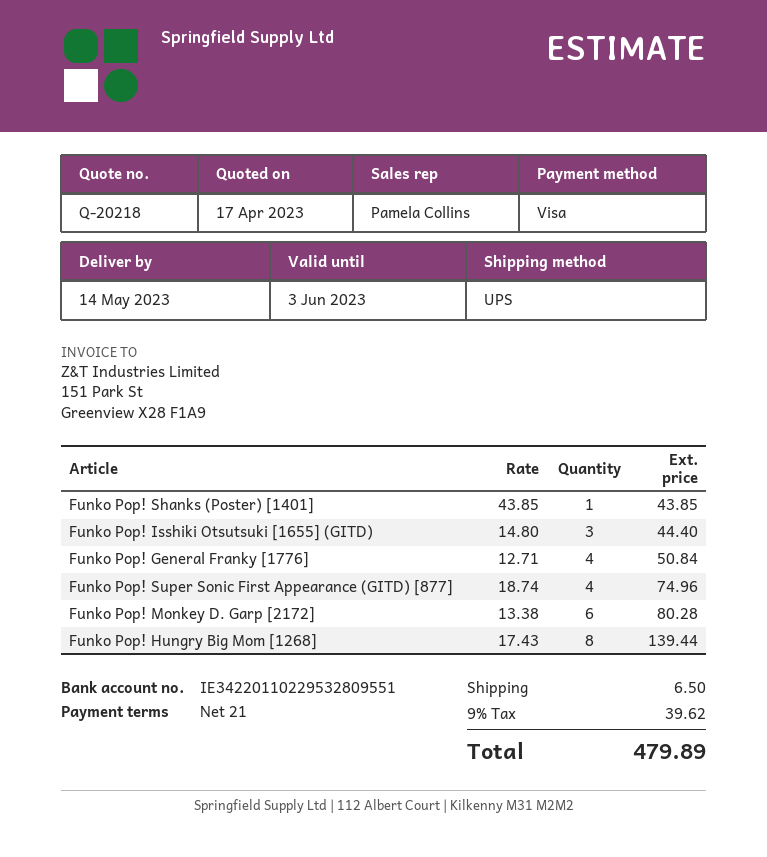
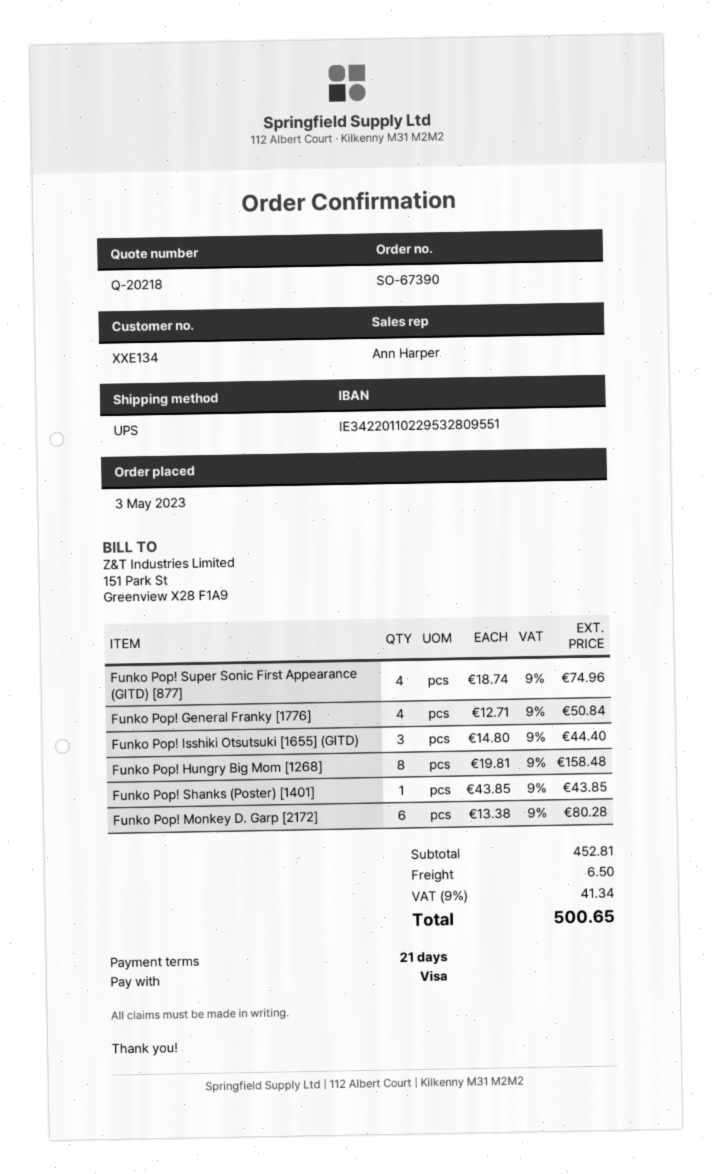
sales rep: Pamela Collins -> Ann Harper
Funko Pop! Hungry Big Mom [1268]: 8 x 17.43 = 139.44 -> 8 x 19.81 = 158.48
tax: 9% = 39.62 -> 9% = 41.34
total: 479.89 -> 500.65

